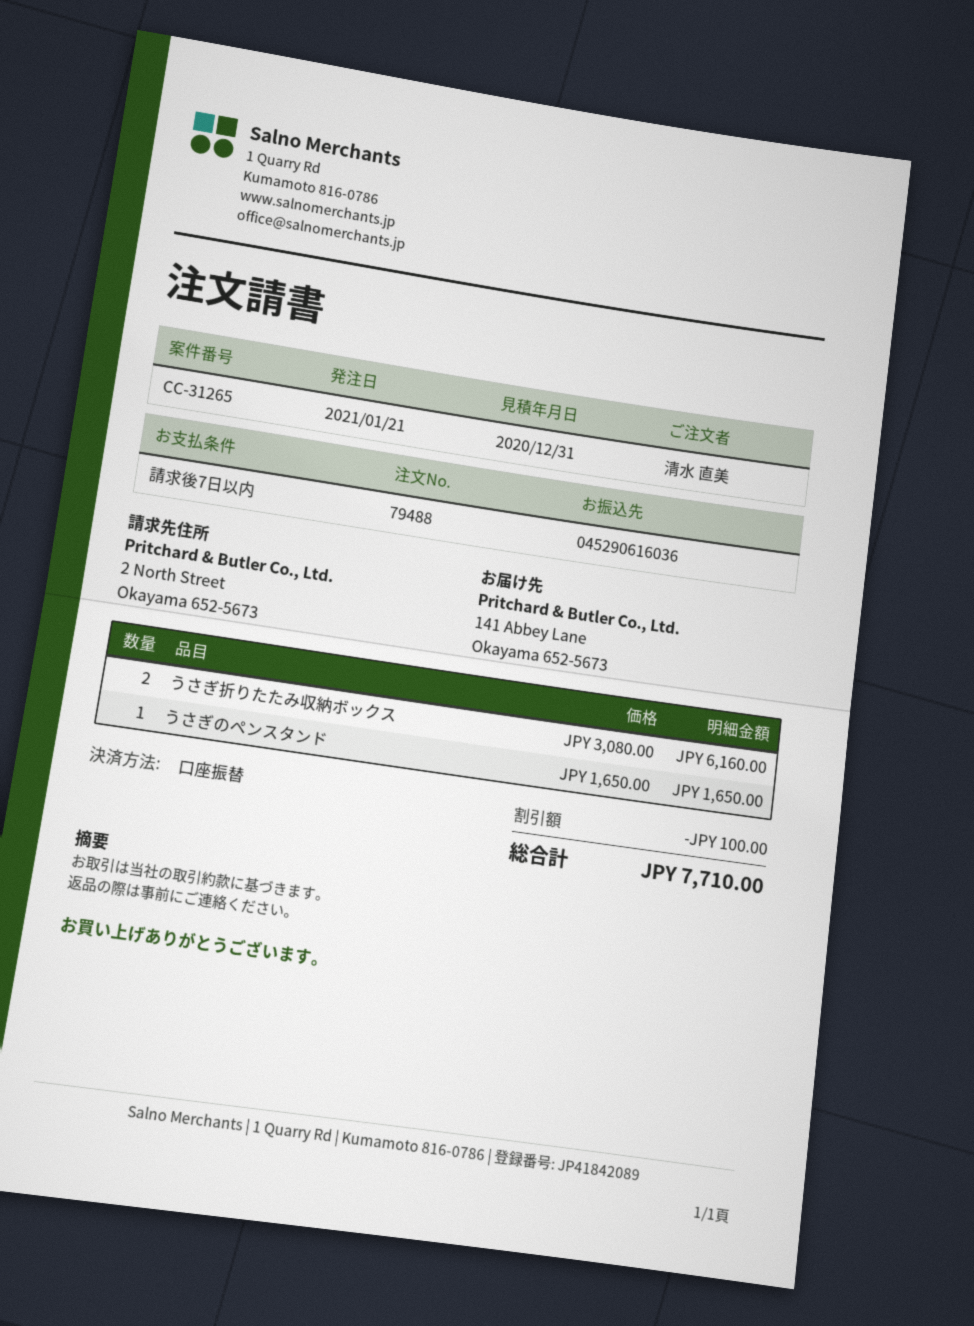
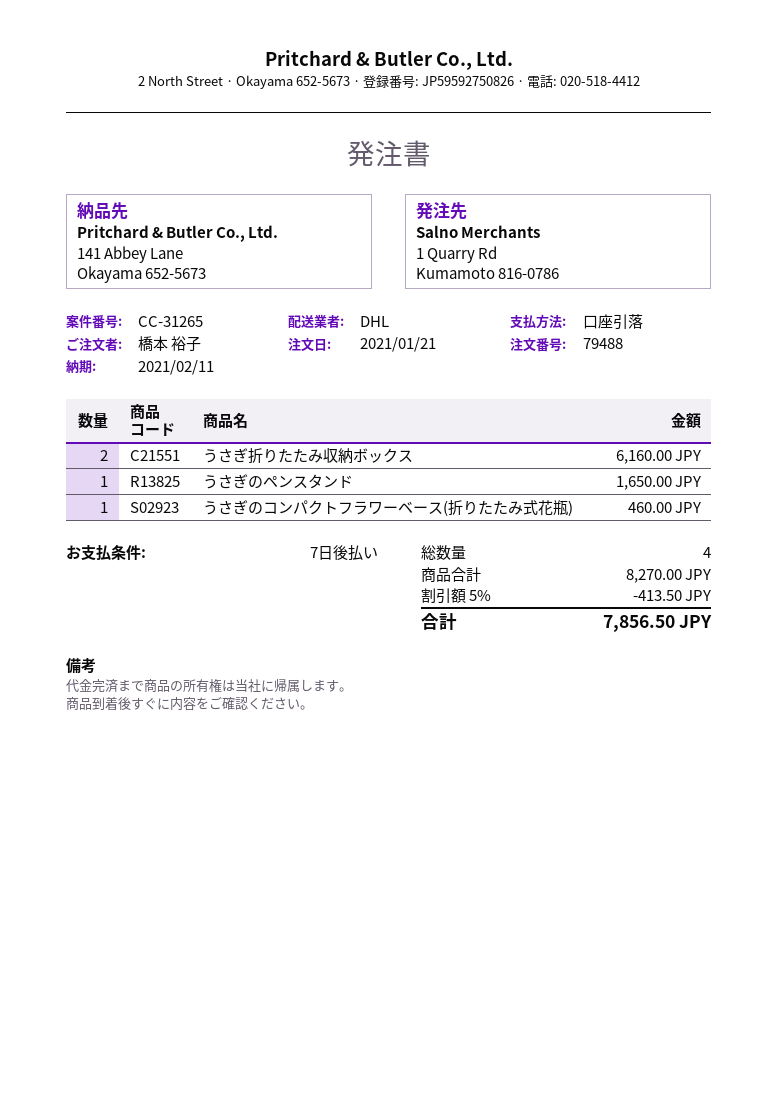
ordered by: 清水 直美 -> 橋本 裕子
うさぎのコンパクトフラワーベース(折りたたみ式花瓶): none -> 1 for 460.00
discount: 100.00 -> 413.50
total: 7710.00 -> 7856.50

